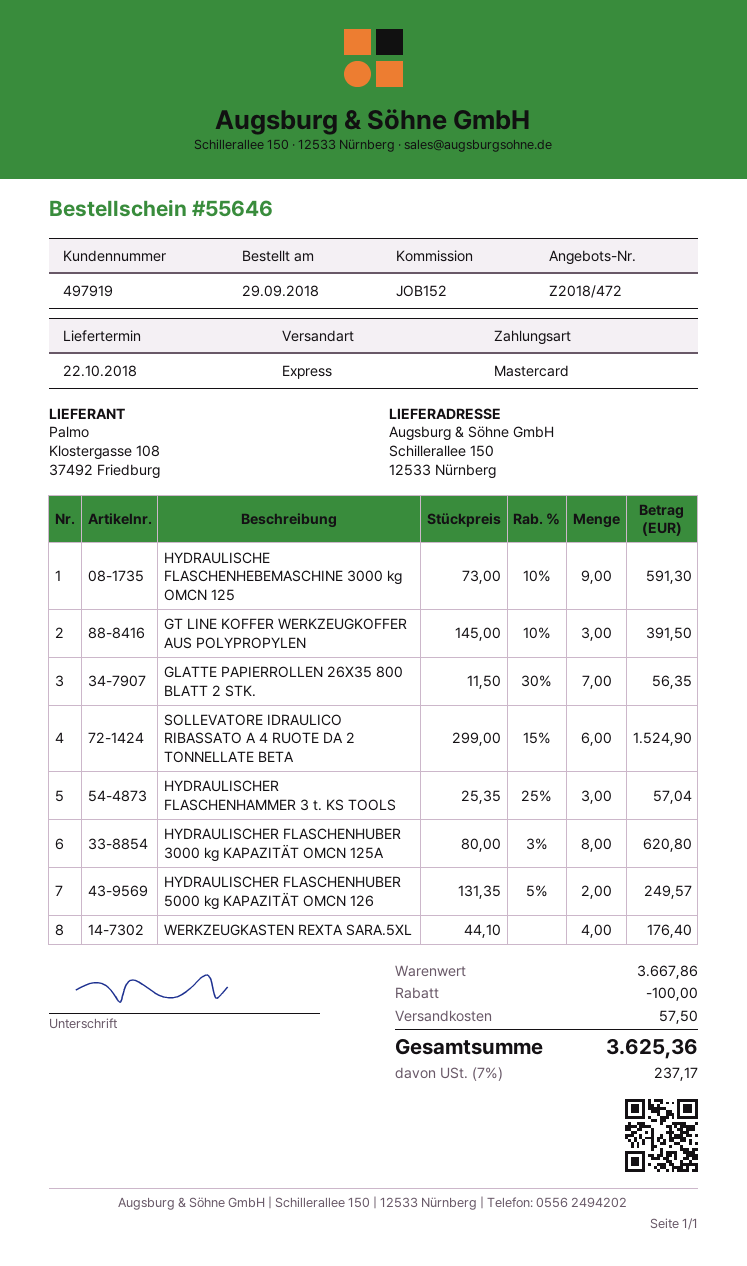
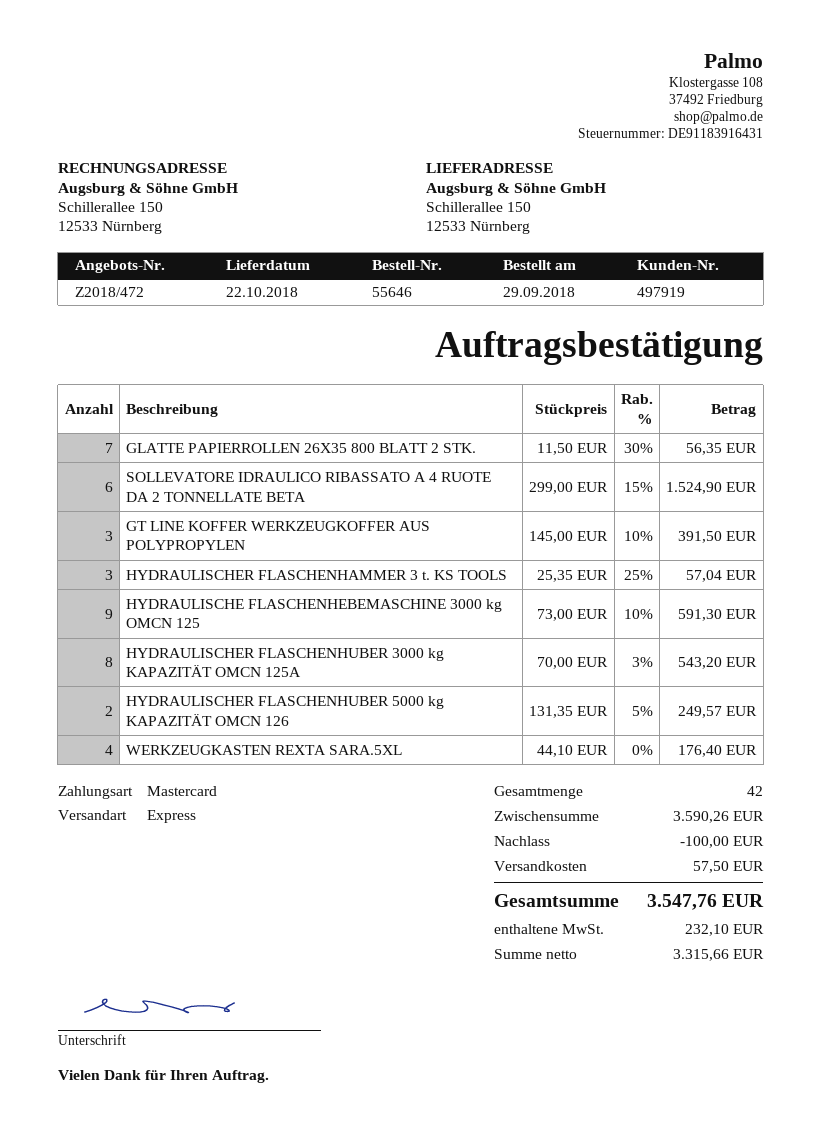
HYDRAULISCHER FLASCHENHUBER 3000 kg KAPAZITÄT OMCN 125A: 8 x 80.00 - 3% = 620.80 -> 8 x 70.00 - 3% = 543.20
subtotal: 3667.86 -> 3590.26
tax: 237.17 -> 232.10
total: 3625.36 -> 3547.76

